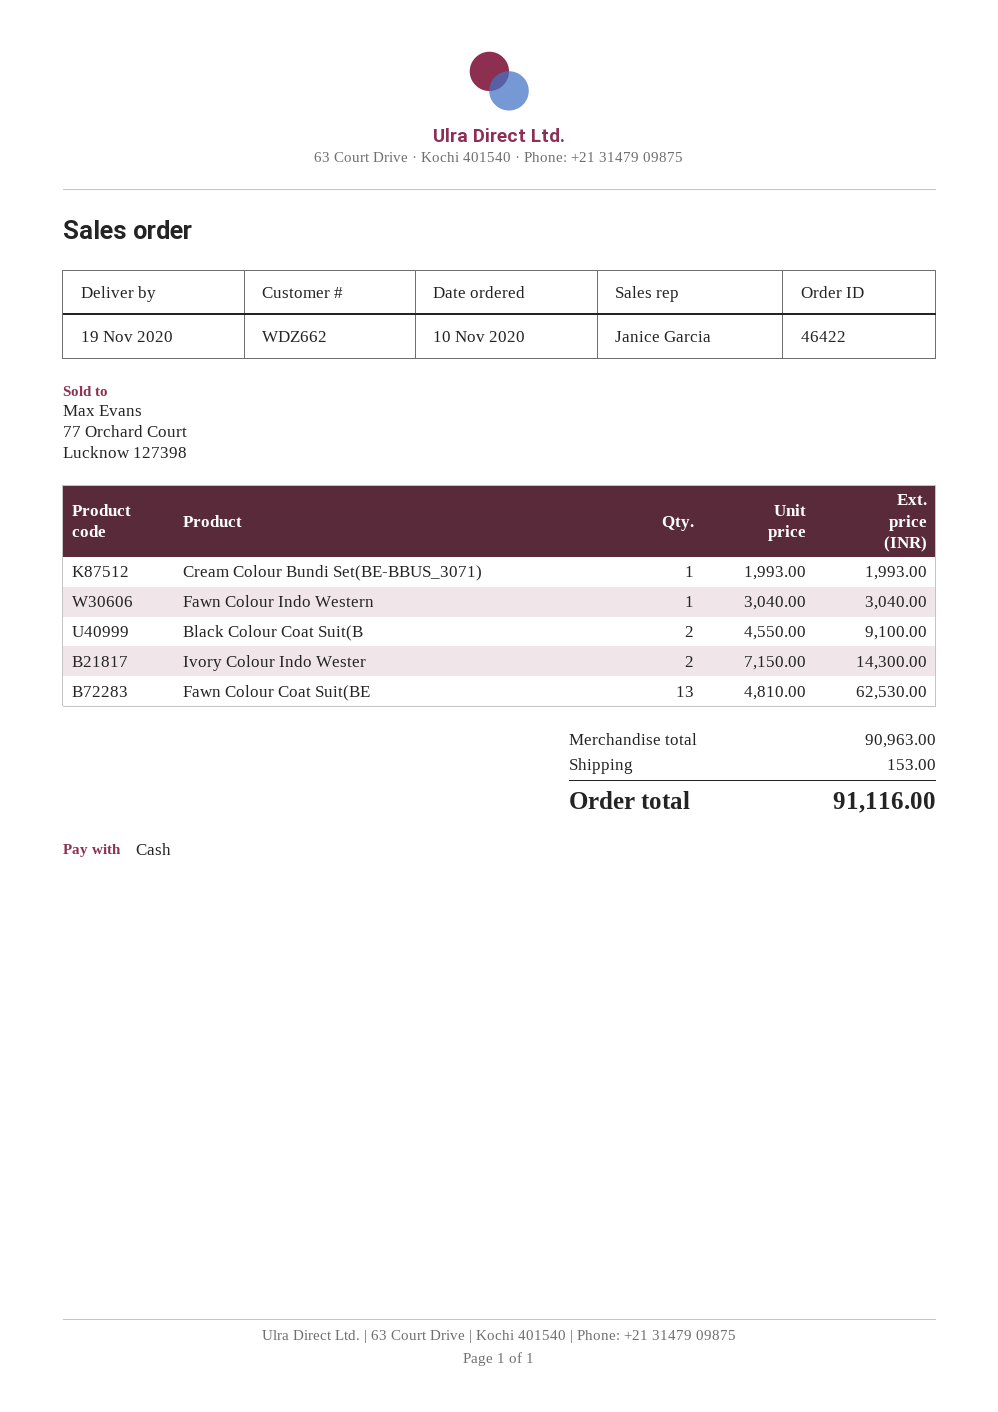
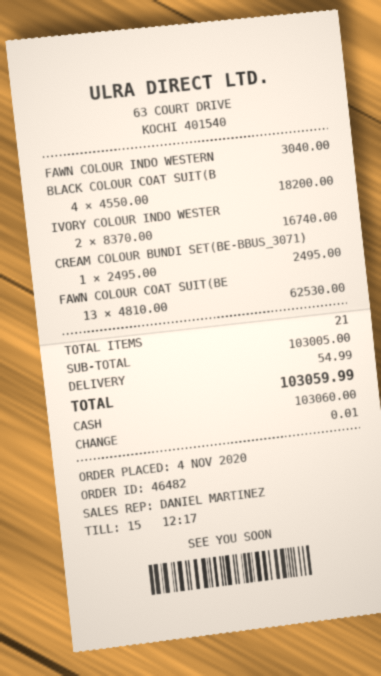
order number: 46422 -> 46482
order date: 2020-11-10 -> 2020-11-04
sales rep: Janice Garcia -> DANIEL MARTINEZ
Cream Colour Bundi Set(BE-BBUS_3071): 1 x 1993.00 = 1993.00 -> 1 x 2495.00 = 2495.00
Black Colour Coat Suit(B: 2 x 4550.00 = 9100.00 -> 4 x 4550.00 = 18200.00
Ivory Colour Indo Wester: 2 x 7150.00 = 14300.00 -> 2 x 8370.00 = 16740.00
subtotal: 90963.00 -> 103005.00
shipping: 153.00 -> 54.99
total: 91116.00 -> 103059.99

